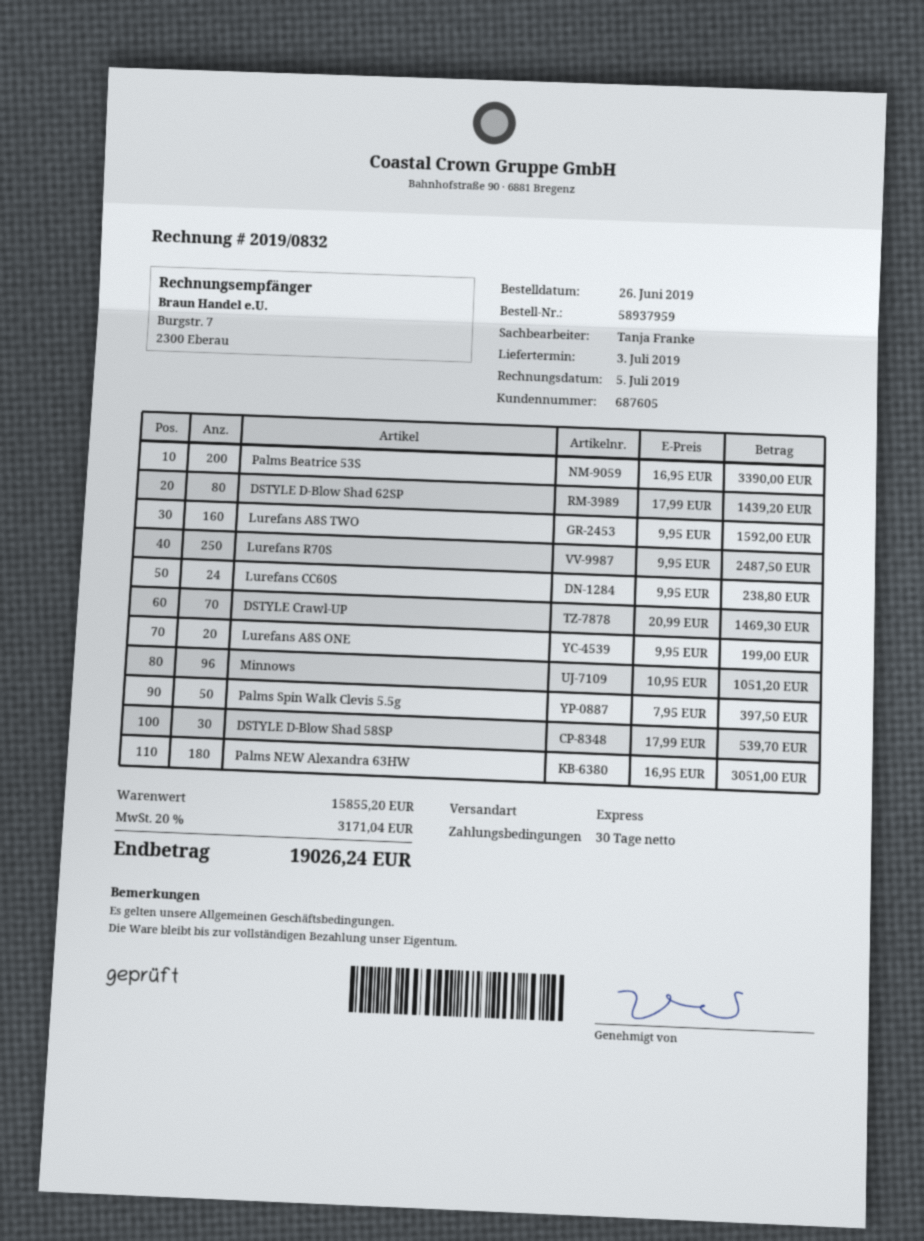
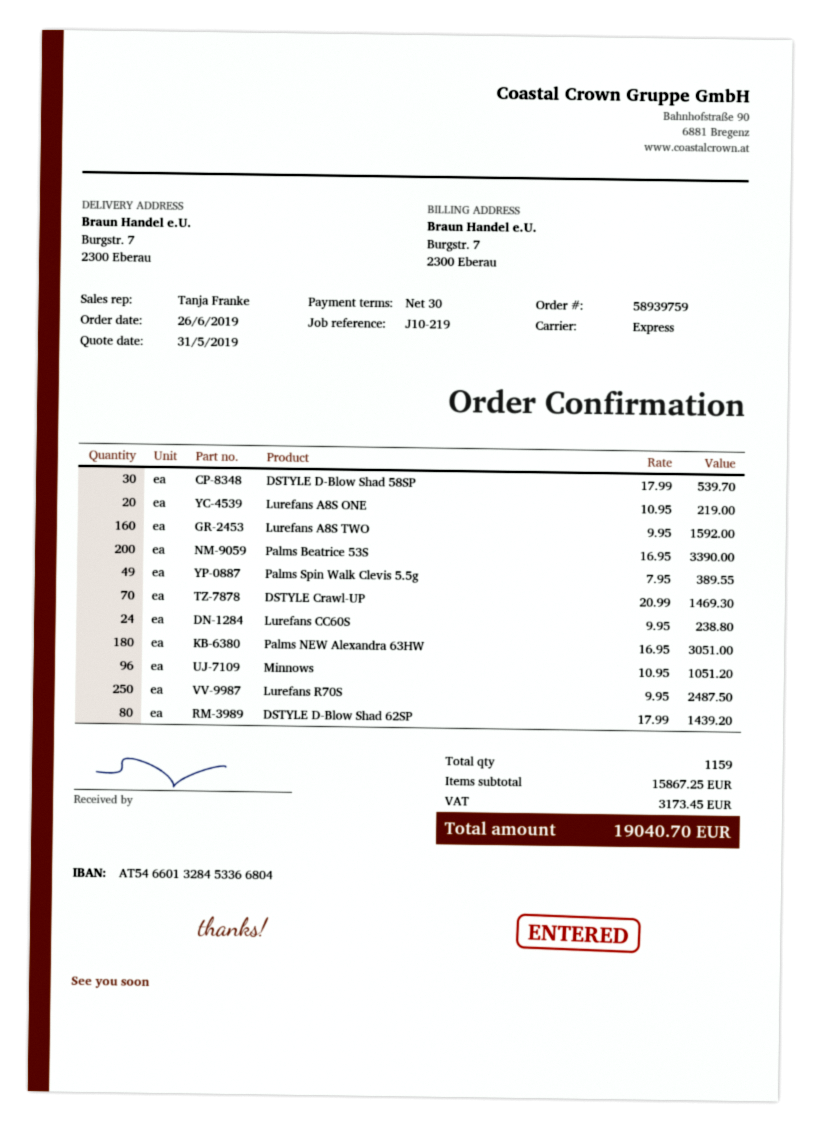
order number: 58937959 -> 58939759
Lurefans A8S ONE: 20 x 9.95 = 199.00 -> 20 x 10.95 = 219.00
Palms Spin Walk Clevis 5.5g: 50 x 7.95 = 397.50 -> 49 x 7.95 = 389.55
subtotal: 15855.20 -> 15867.25
tax: 3171.04 -> 3173.45
total: 19026.24 -> 19040.70

